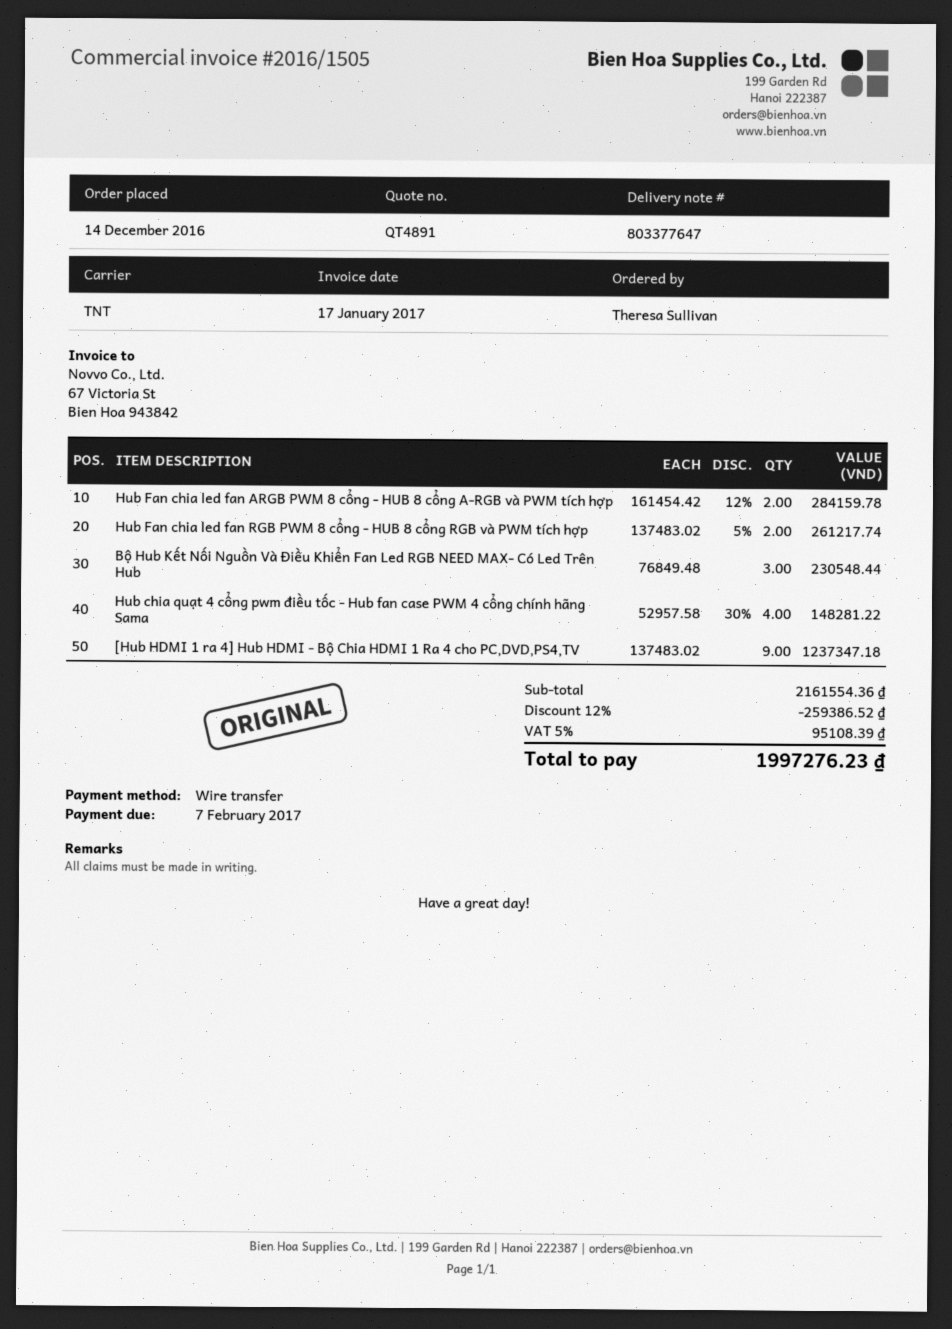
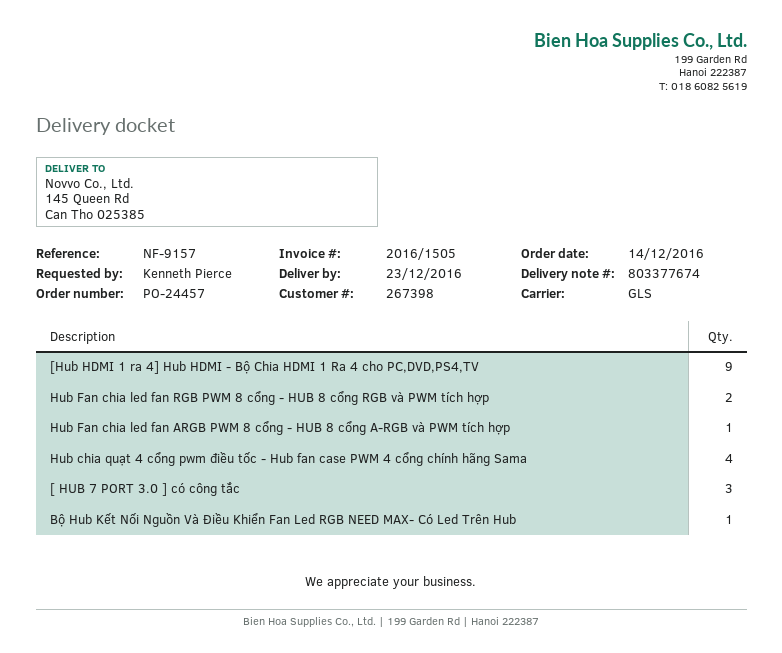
delivery note number: 803377647 -> 803377674
ordered by: Theresa Sullivan -> Kenneth Pierce
shipping method: TNT -> GLS
Hub Fan chia led fan ARGB PWM 8 cổng - HUB 8 cổng A-RGB và PWM tích hợp: 2 -> 1
Bộ Hub Kết Nối Nguồn Và Điều Khiển Fan Led RGB NEED MAX- Có Led Trên Hub: 3 -> 1
[ HUB 7 PORT 3.0 ] có công tắc: none -> 3

